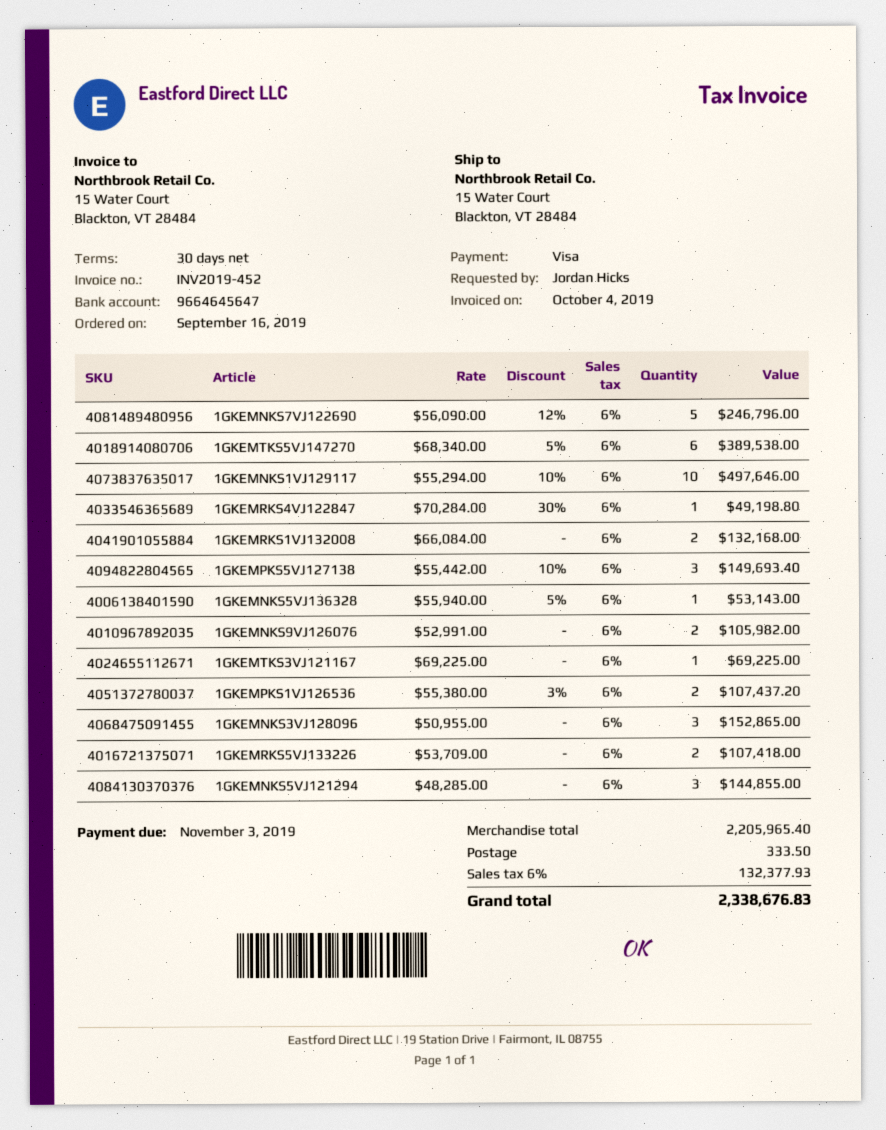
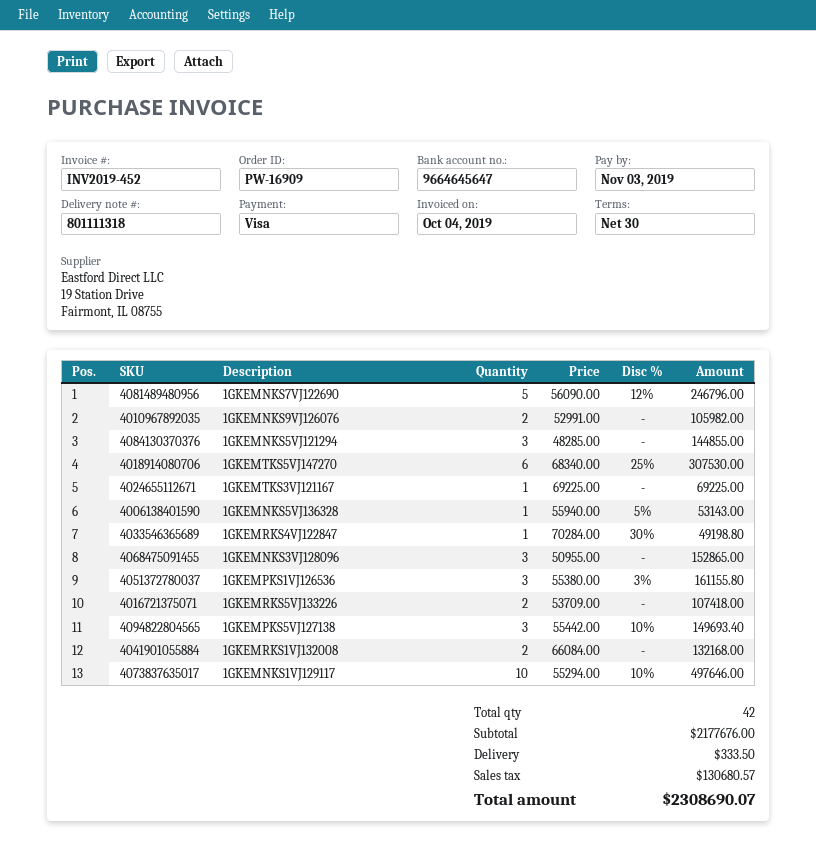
1GKEMTKS5VJ147270: 6 x 68340.00 - 5% = 389538.00 -> 6 x 68340.00 - 25% = 307530.00
1GKEMPKS1VJ126536: 2 x 55380.00 - 3% = 107437.20 -> 3 x 55380.00 - 3% = 161155.80
subtotal: 2205965.40 -> 2177676.00
tax: 132377.93 -> 130680.57
total: 2338676.83 -> 2308690.07

